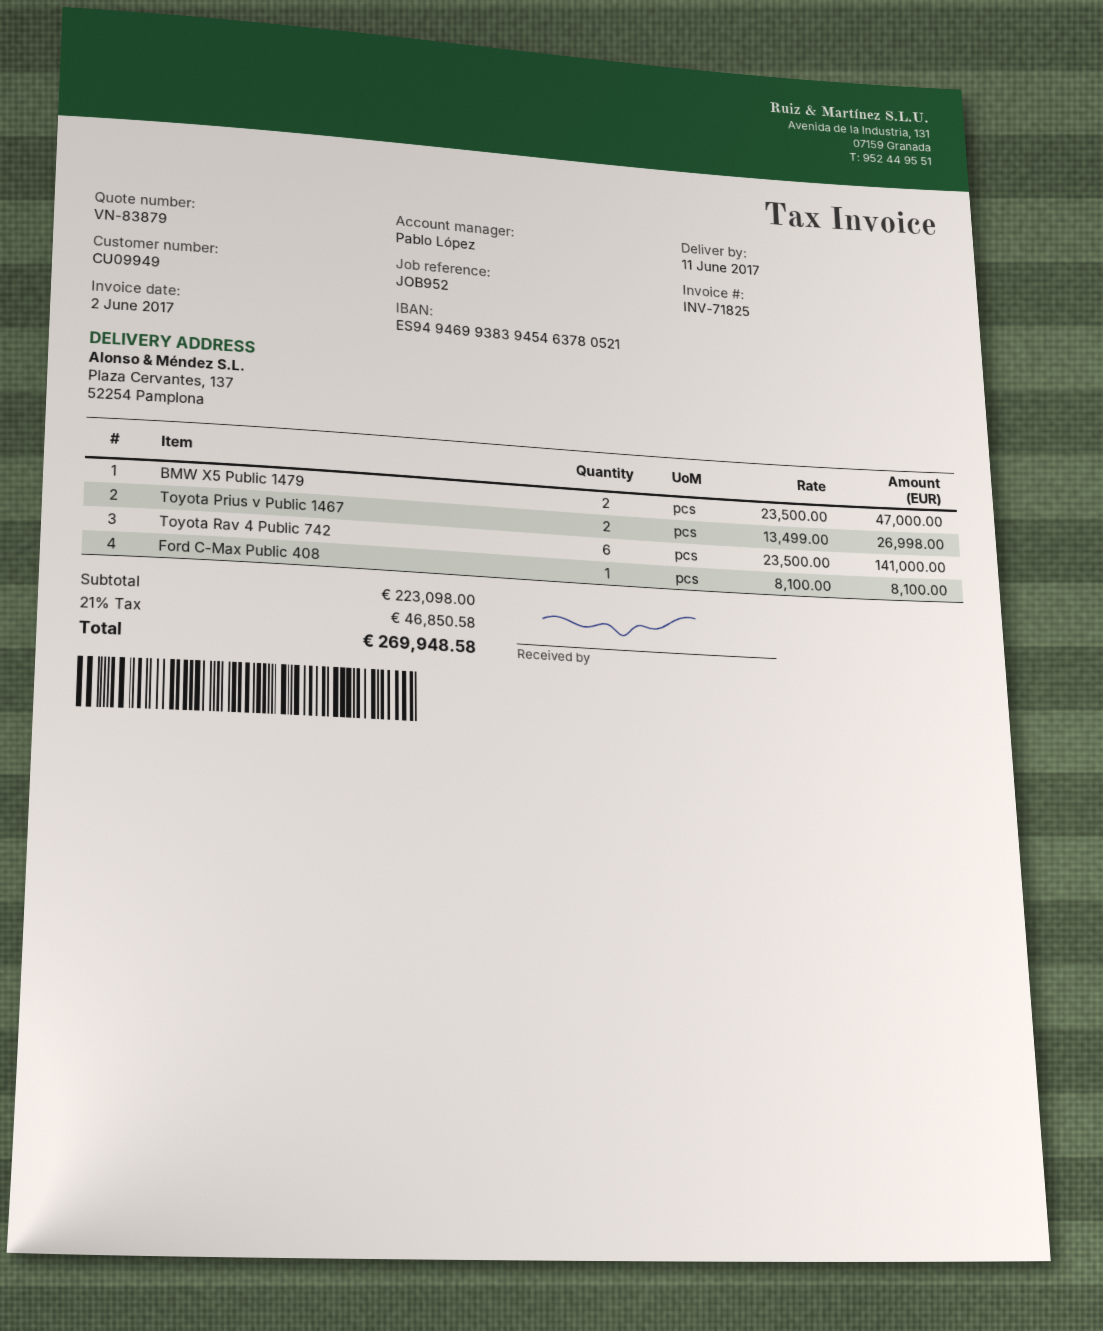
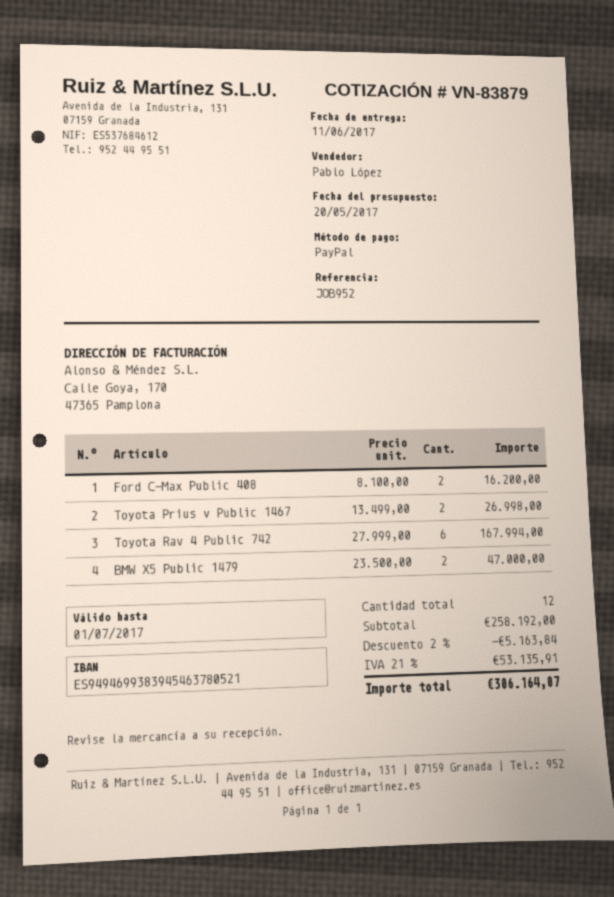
Toyota Rav 4 Public 742: 6 x 23500.00 = 141000.00 -> 6 x 27999.00 = 167994.00
Ford C-Max Public 408: 1 x 8100.00 = 8100.00 -> 2 x 8100.00 = 16200.00
subtotal: 223098.00 -> 258192.00
discount: none -> 2% = 5163.84
tax: 21% = 46850.58 -> 21% = 53135.91
total: 269948.58 -> 306164.07

